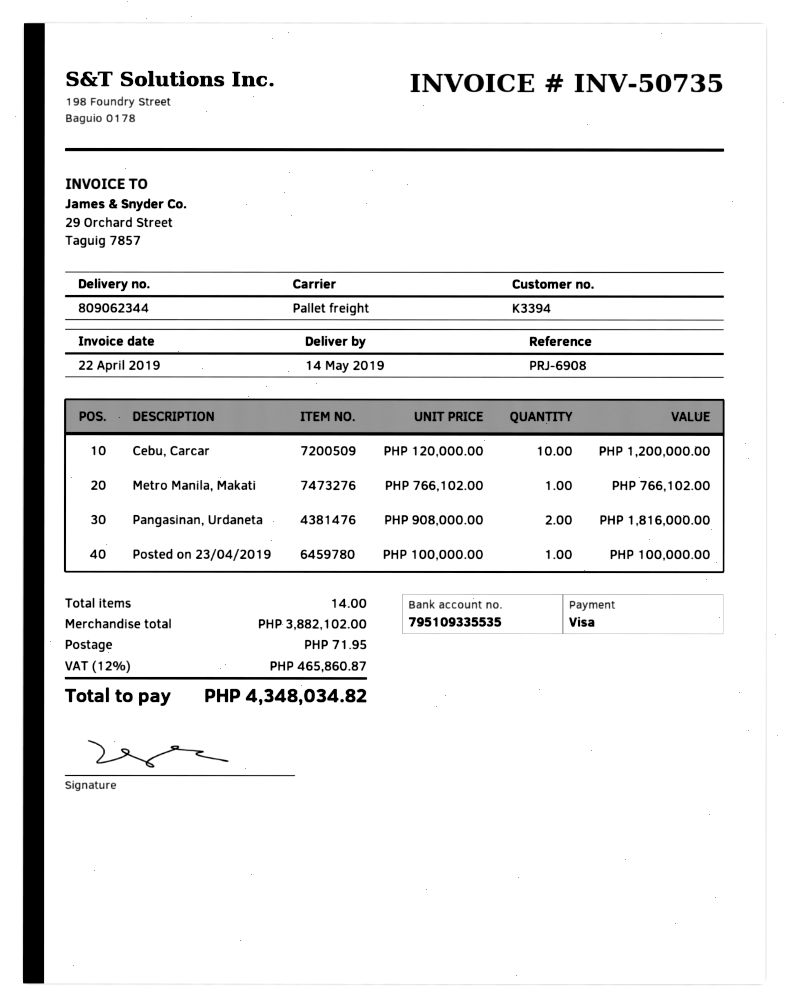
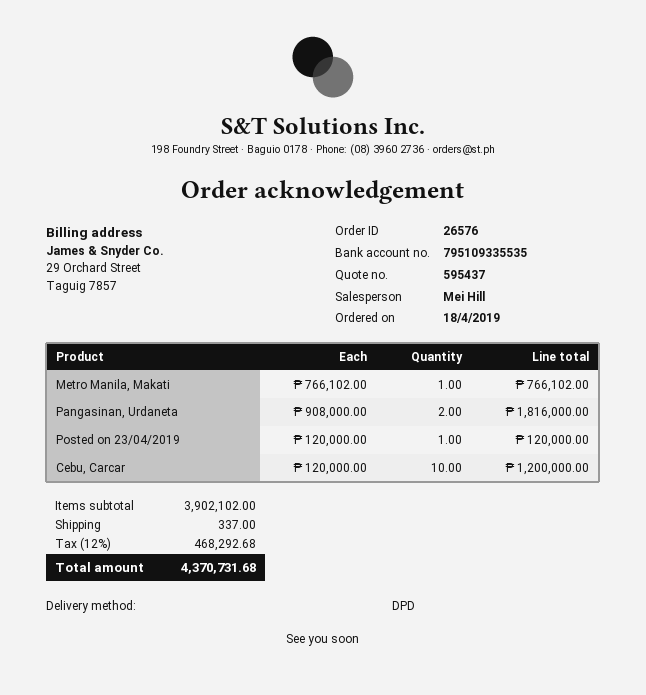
shipping method: pallet freight -> DPD
Posted on 23/04/2019: 1 x 100000.00 = 100000.00 -> 1 x 120000.00 = 120000.00
subtotal: 3882102.00 -> 3902102.00
shipping: 71.95 -> 337.00
tax: 12% = 465860.87 -> 12% = 468292.68
total: 4348034.82 -> 4370731.68

